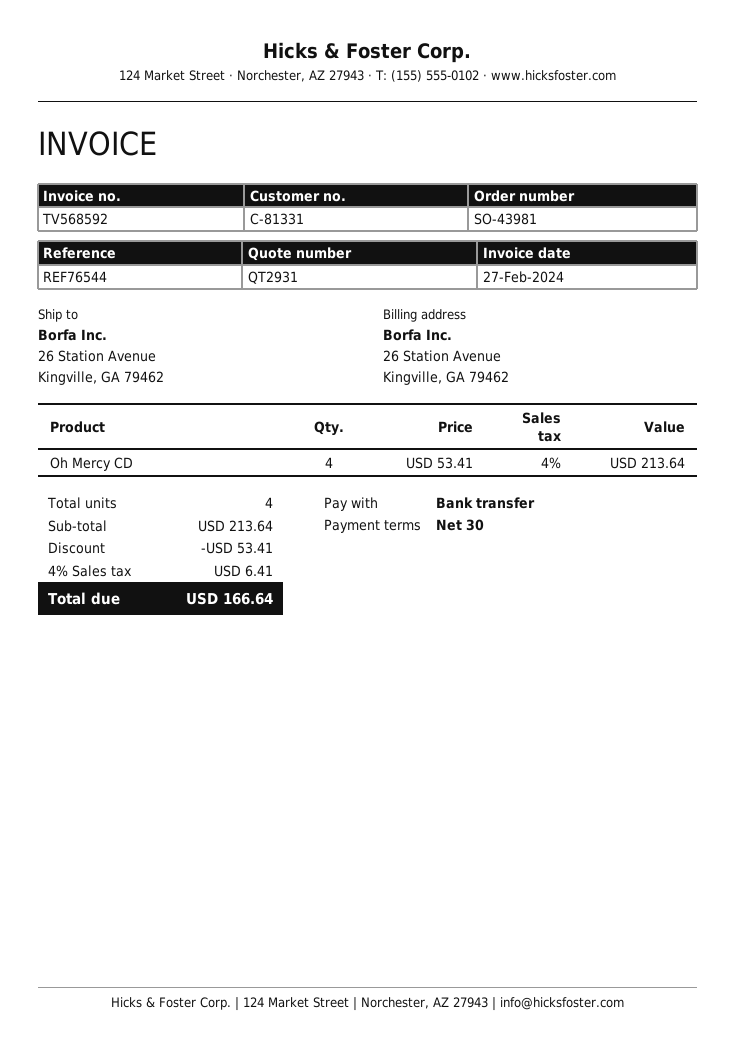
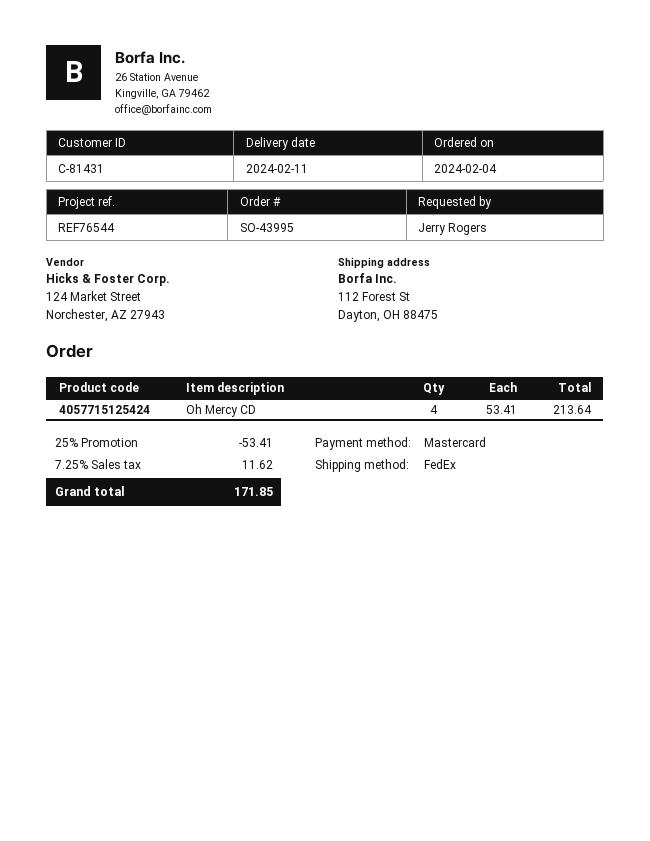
order number: SO-43981 -> SO-43995
customer number: C-81331 -> C-81431
payment method: bank transfer -> Mastercard
ship to: 26 Station Avenue, Kingville, GA 79462 -> 112 Forest St, Dayton, OH 88475
tax: 4% = 6.41 -> 7.25% = 11.62
total: 166.64 -> 171.85

